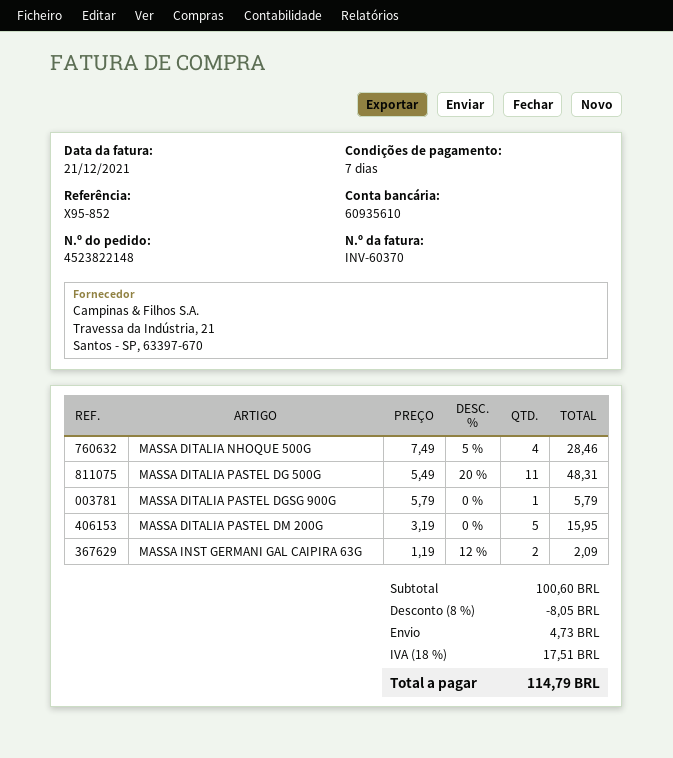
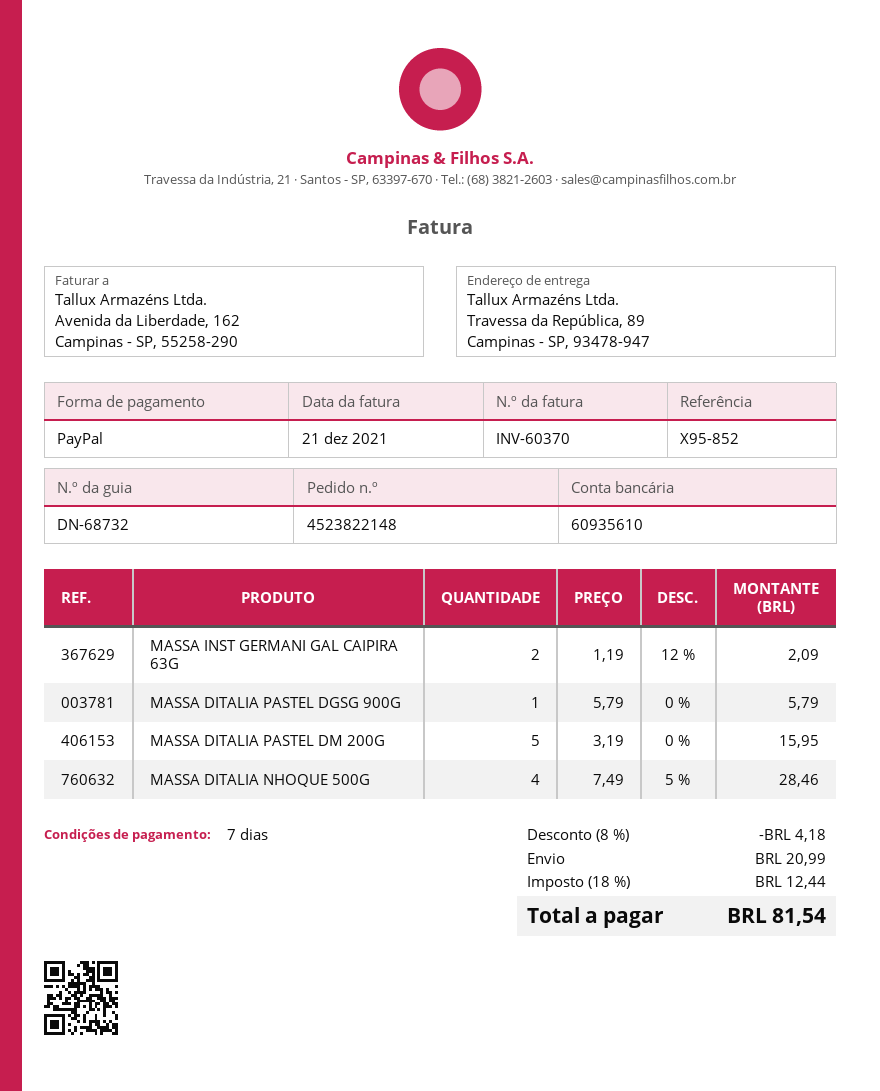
MASSA DITALIA PASTEL DG 500G: 11 x 5.49 - 20% = 48.31 -> none
discount: 8% = 8.05 -> 8% = 4.18
shipping: 4.73 -> 20.99
tax: 18% = 17.51 -> 18% = 12.44
total: 114.79 -> 81.54

